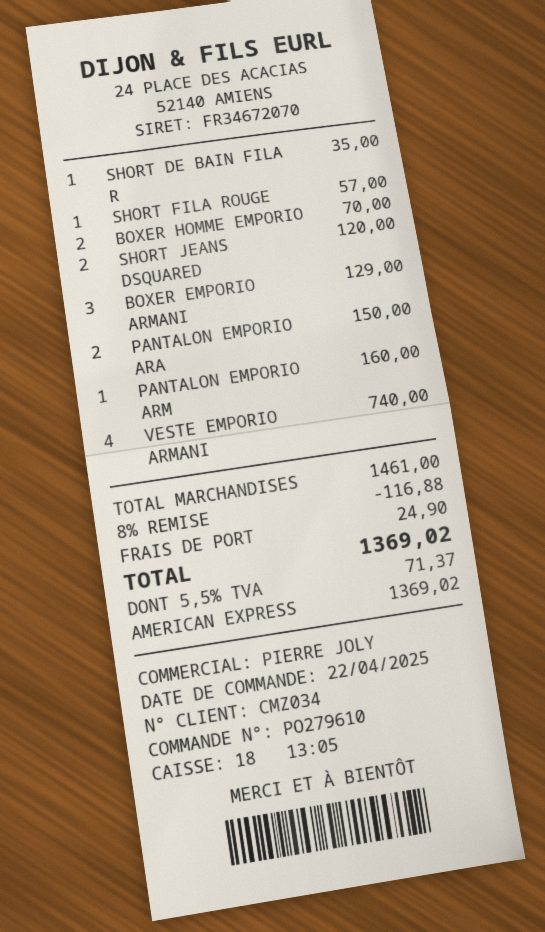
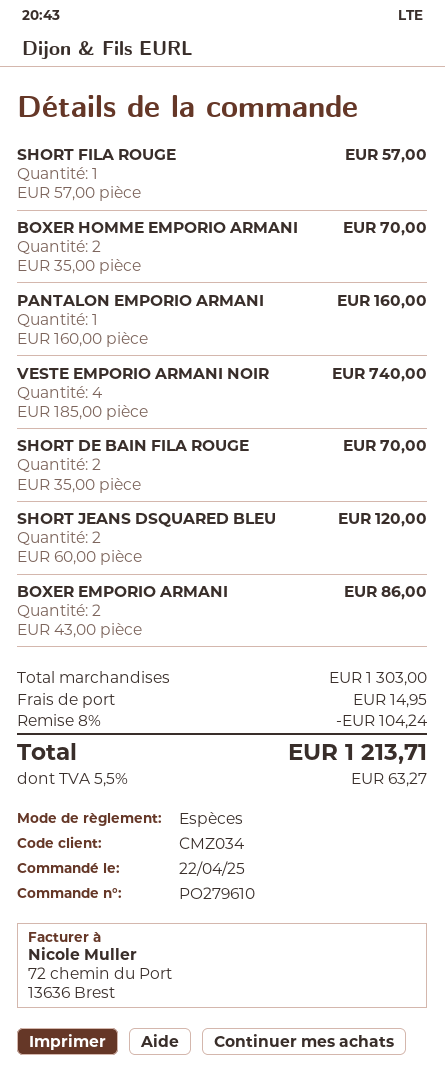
payment method: American Express -> cash
SHORT DE BAIN FILA R: 1 for 35.00 -> 2 for 70.00
BOXER EMPORIO ARMANI: 3 for 129.00 -> 2 for 86.00
PANTALON EMPORIO ARA: 2 for 150.00 -> none
subtotal: 1461.00 -> 1303.00
discount: 8% = 116.88 -> 8% = 104.24
shipping: 24.90 -> 14.95
tax: 5.5% = 71.37 -> 5.5% = 63.27
total: 1369.02 -> 1213.71

